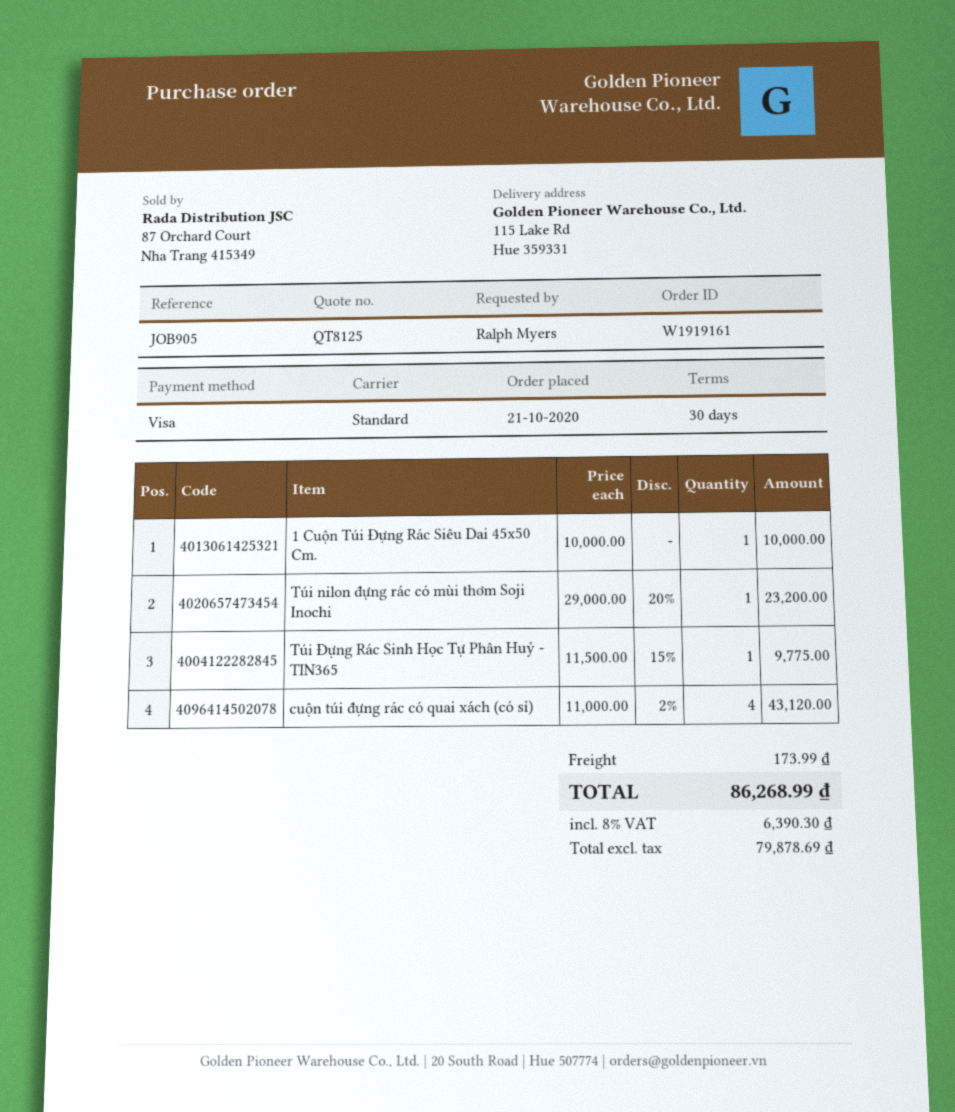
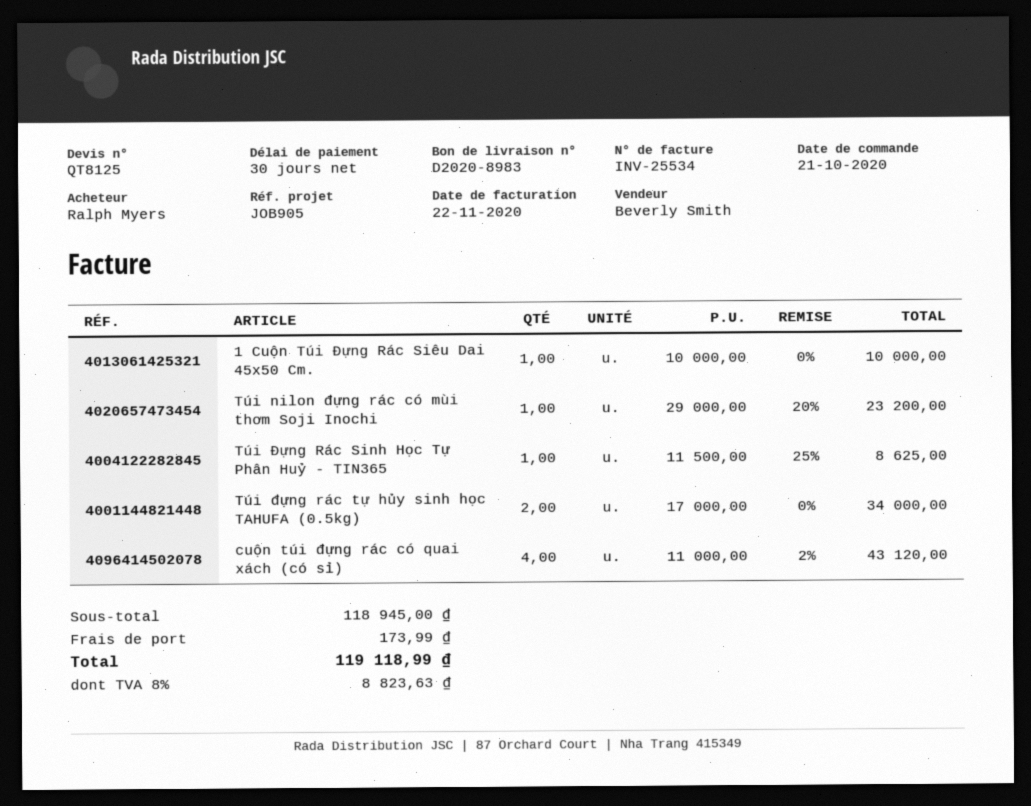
Túi Đựng Rác Sinh Học Tự Phân Huỷ - TIN365: 1 x 11500.00 - 15% = 9775.00 -> 1 x 11500.00 - 25% = 8625.00
Túi đựng rác tự hủy sinh học TAHUFA (0.5kg): none -> 2 x 17000.00 = 34000.00
tax: 8% = 6390.30 -> 8% = 8823.63
total: 86268.99 -> 119118.99

